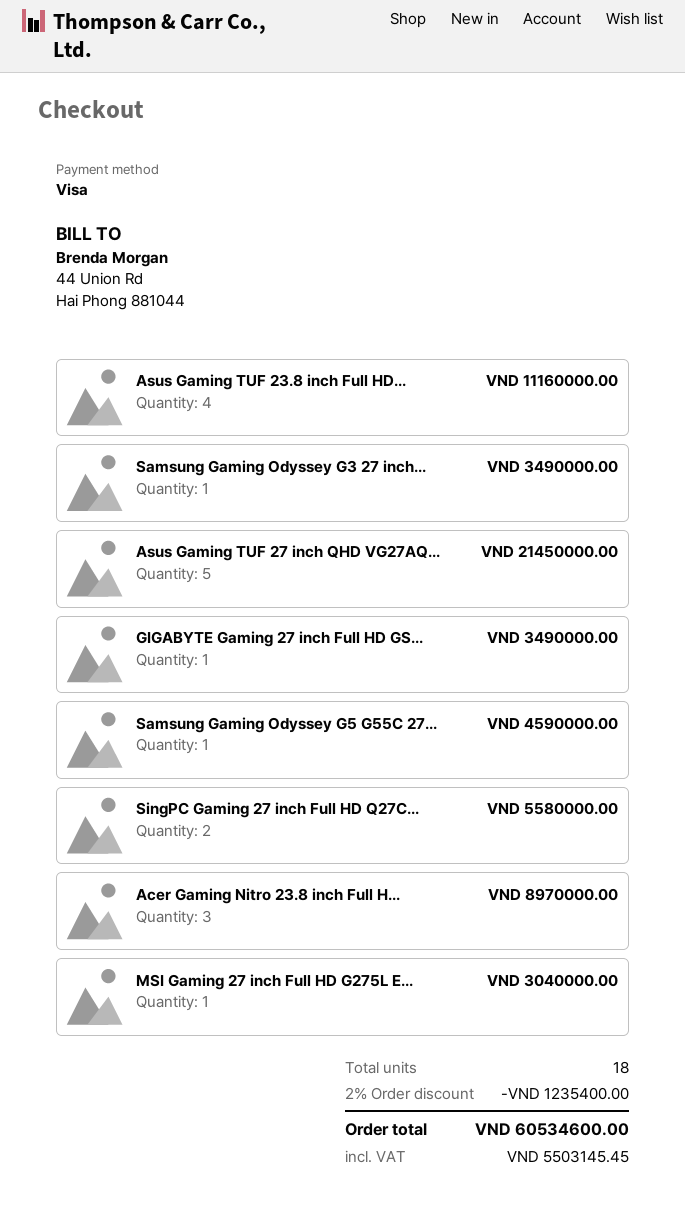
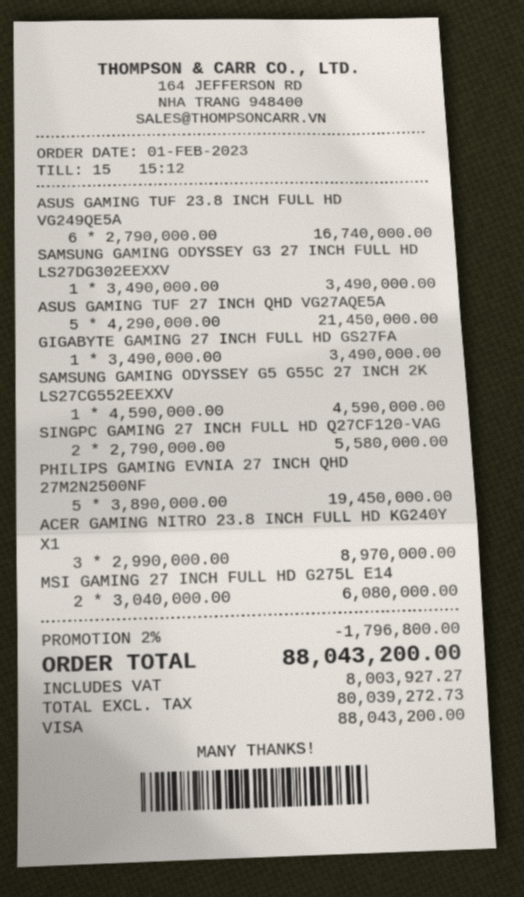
Asus Gaming TUF 23.8 inch Full HD...: 4 for 11160000.00 -> 6 for 16740000.00
MSI Gaming 27 inch Full HD G275L E...: 1 for 3040000.00 -> 2 for 6080000.00
PHILIPS GAMING EVNIA 27 INCH QHD 27M2N2500NF: none -> 5 for 19450000.00
discount: 2% = 1235400.00 -> 2% = 1796800.00
tax: 5503145.45 -> 8003927.27
total: 60534600.00 -> 88043200.00

